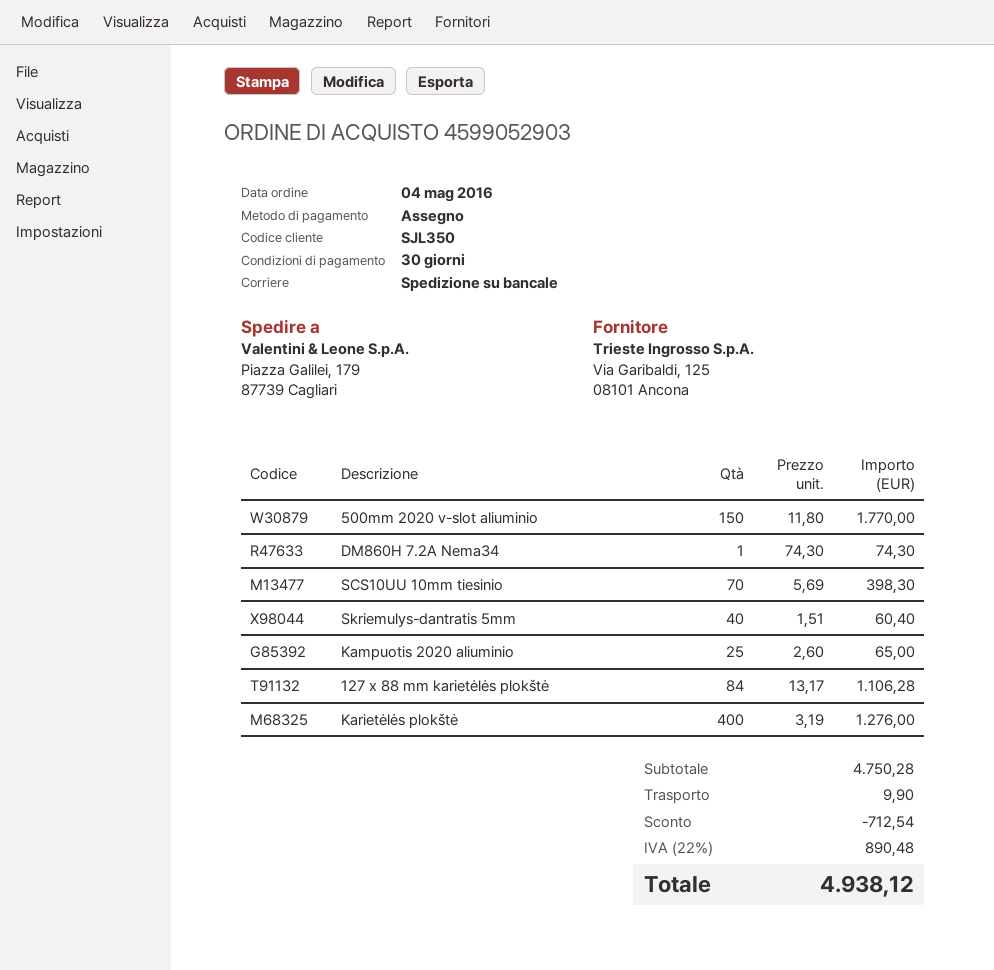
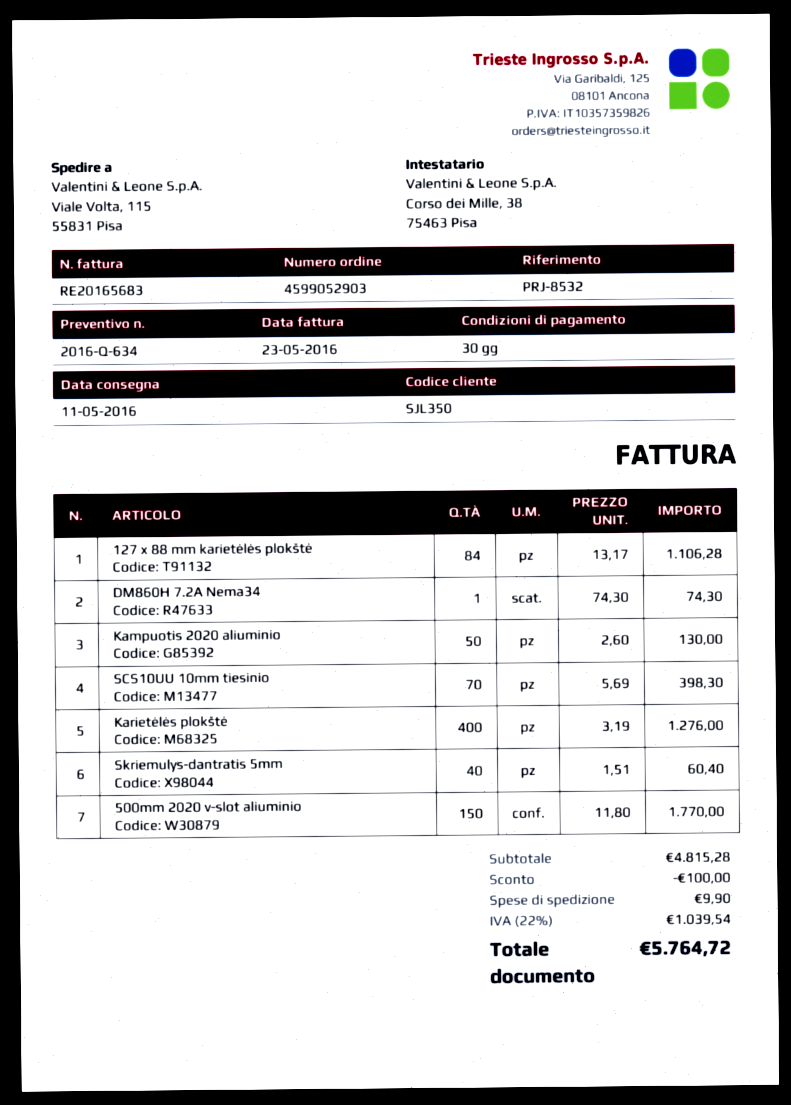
ship to: Piazza Galilei, 179, 87739 Cagliari -> Viale Volta, 115, 55831 Pisa
Kampuotis 2020 aliuminio: 25 x 2.60 = 65.00 -> 50 x 2.60 = 130.00
subtotal: 4750.28 -> 4815.28
discount: 712.54 -> 100.00
tax: 22% = 890.48 -> 22% = 1039.54
total: 4938.12 -> 5764.72

